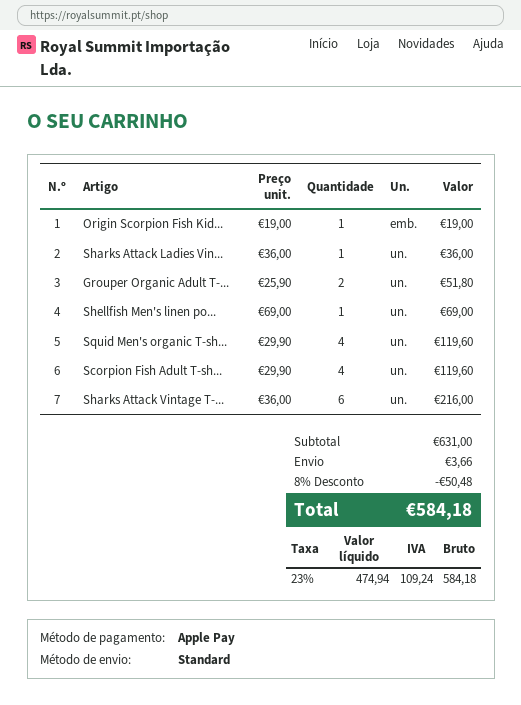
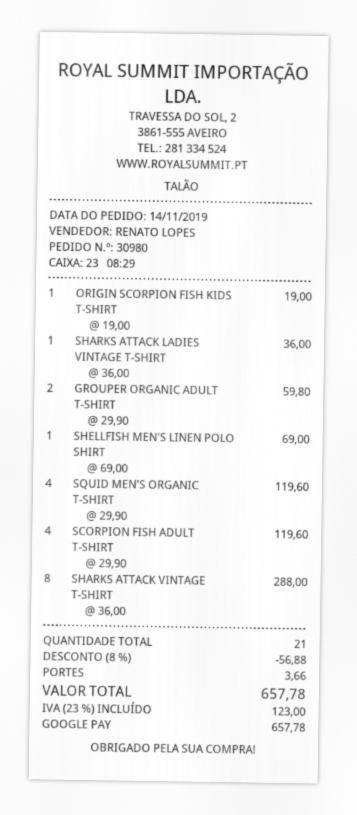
payment method: Apple Pay -> Google Pay
Grouper Organic Adult T-...: 2 x 25.90 = 51.80 -> 2 x 29.90 = 59.80
Sharks Attack Vintage T-...: 6 x 36.00 = 216.00 -> 8 x 36.00 = 288.00
discount: 8% = 50.48 -> 8% = 56.88
tax: 23% = 109.24 -> 23% = 123.00
total: 584.18 -> 657.78

